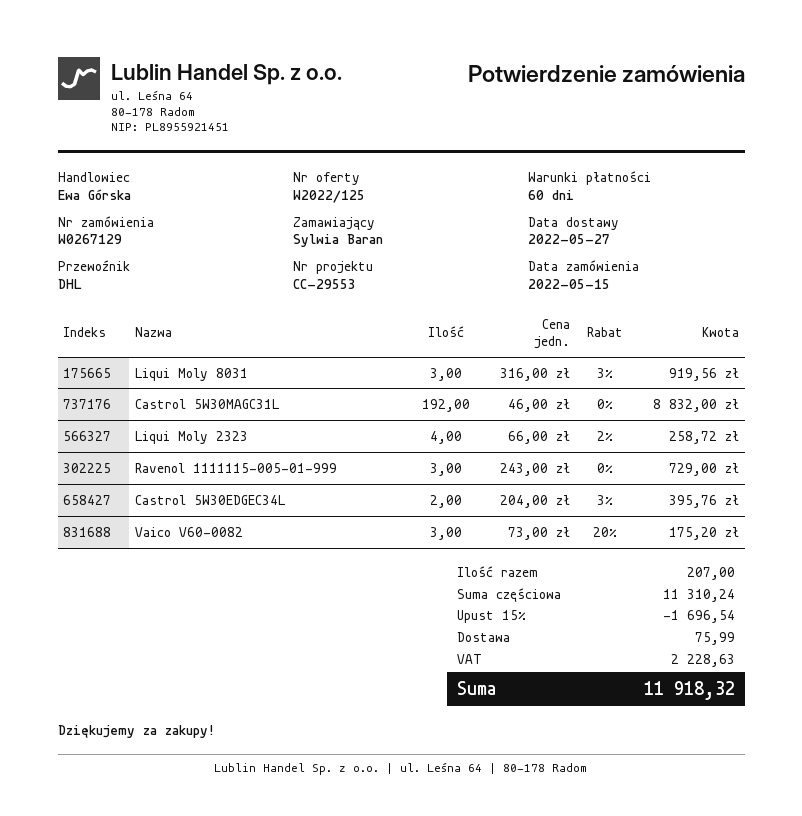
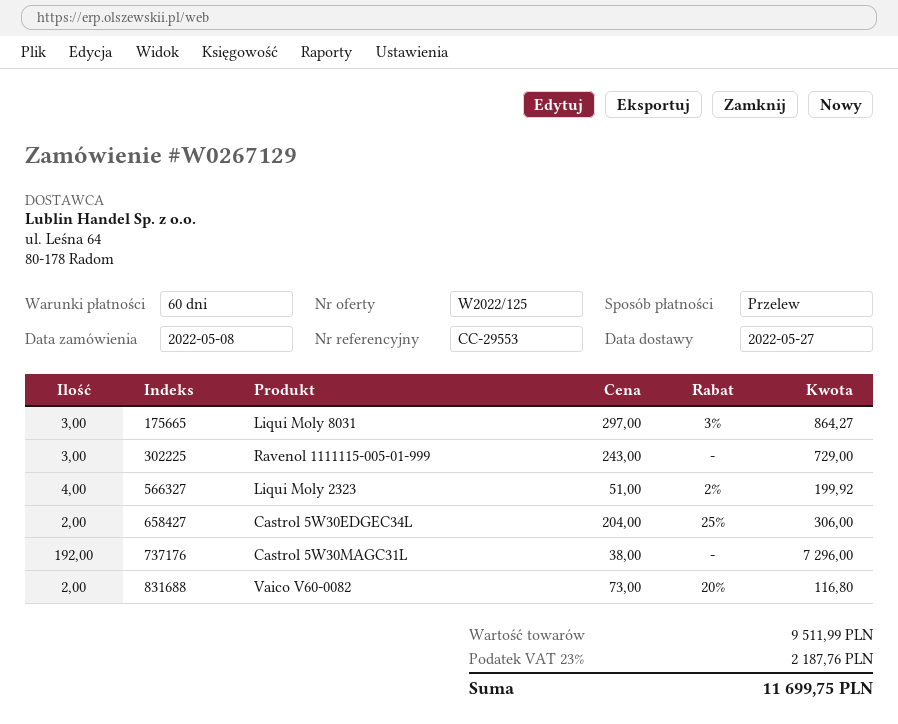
order date: 2022-05-15 -> 2022-05-08
Liqui Moly 8031: 3 x 316.00 - 3% = 919.56 -> 3 x 297.00 - 3% = 864.27
Castrol 5W30MAGC31L: 192 x 46.00 = 8832.00 -> 192 x 38.00 = 7296.00
Liqui Moly 2323: 4 x 66.00 - 2% = 258.72 -> 4 x 51.00 - 2% = 199.92
Castrol 5W30EDGEC34L: 2 x 204.00 - 3% = 395.76 -> 2 x 204.00 - 25% = 306.00
Vaico V60-0082: 3 x 73.00 - 20% = 175.20 -> 2 x 73.00 - 20% = 116.80
subtotal: 11310.24 -> 9511.99
discount: 15% = 1696.54 -> none
shipping: 75.99 -> none
tax: 2228.63 -> 2187.76
total: 11918.32 -> 11699.75

